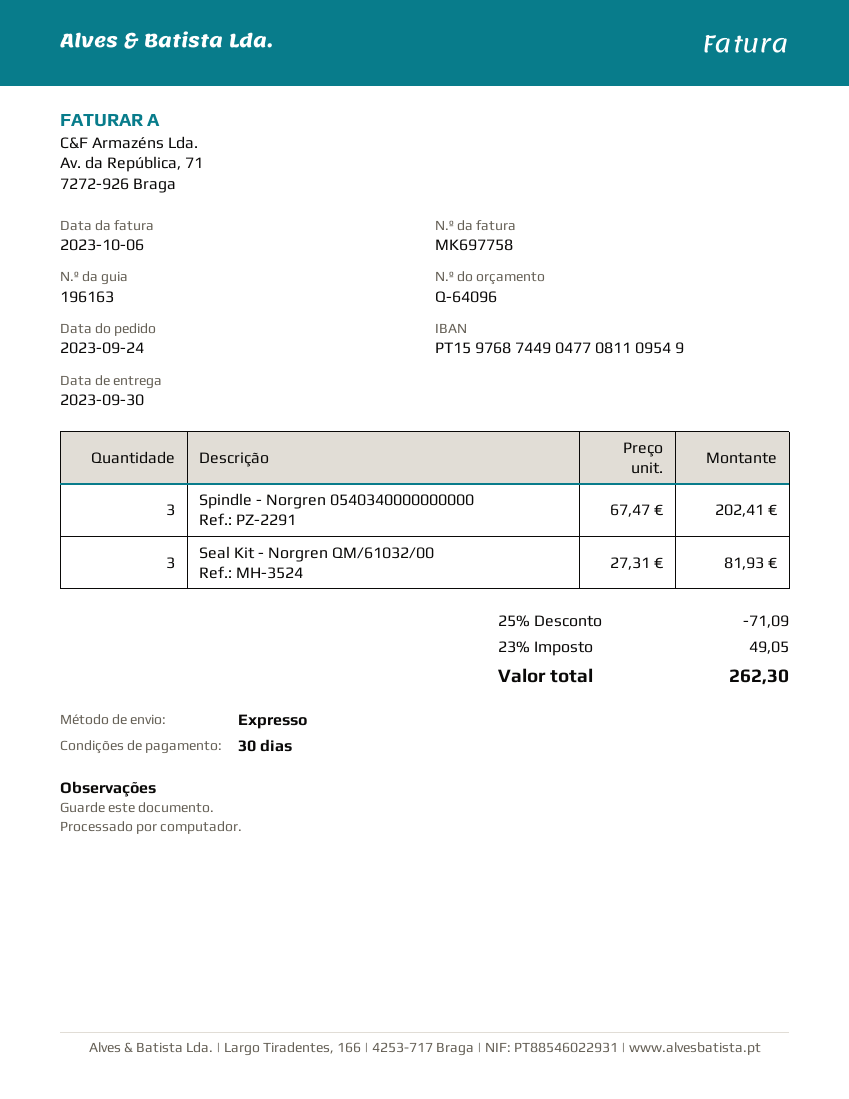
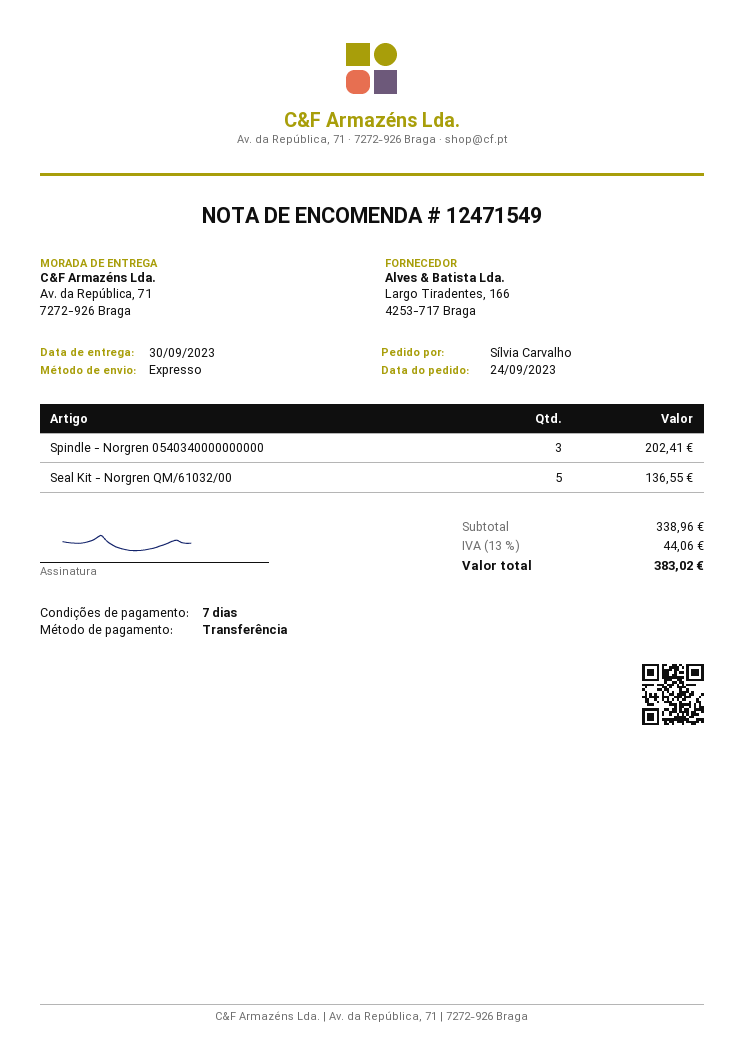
payment terms: 30 days -> 7 days
Seal Kit - Norgren QM/61032/00: 3 for 81.93 -> 5 for 136.55
discount: 25% = 71.09 -> none
tax: 23% = 49.05 -> 13% = 44.06
total: 262.30 -> 383.02

